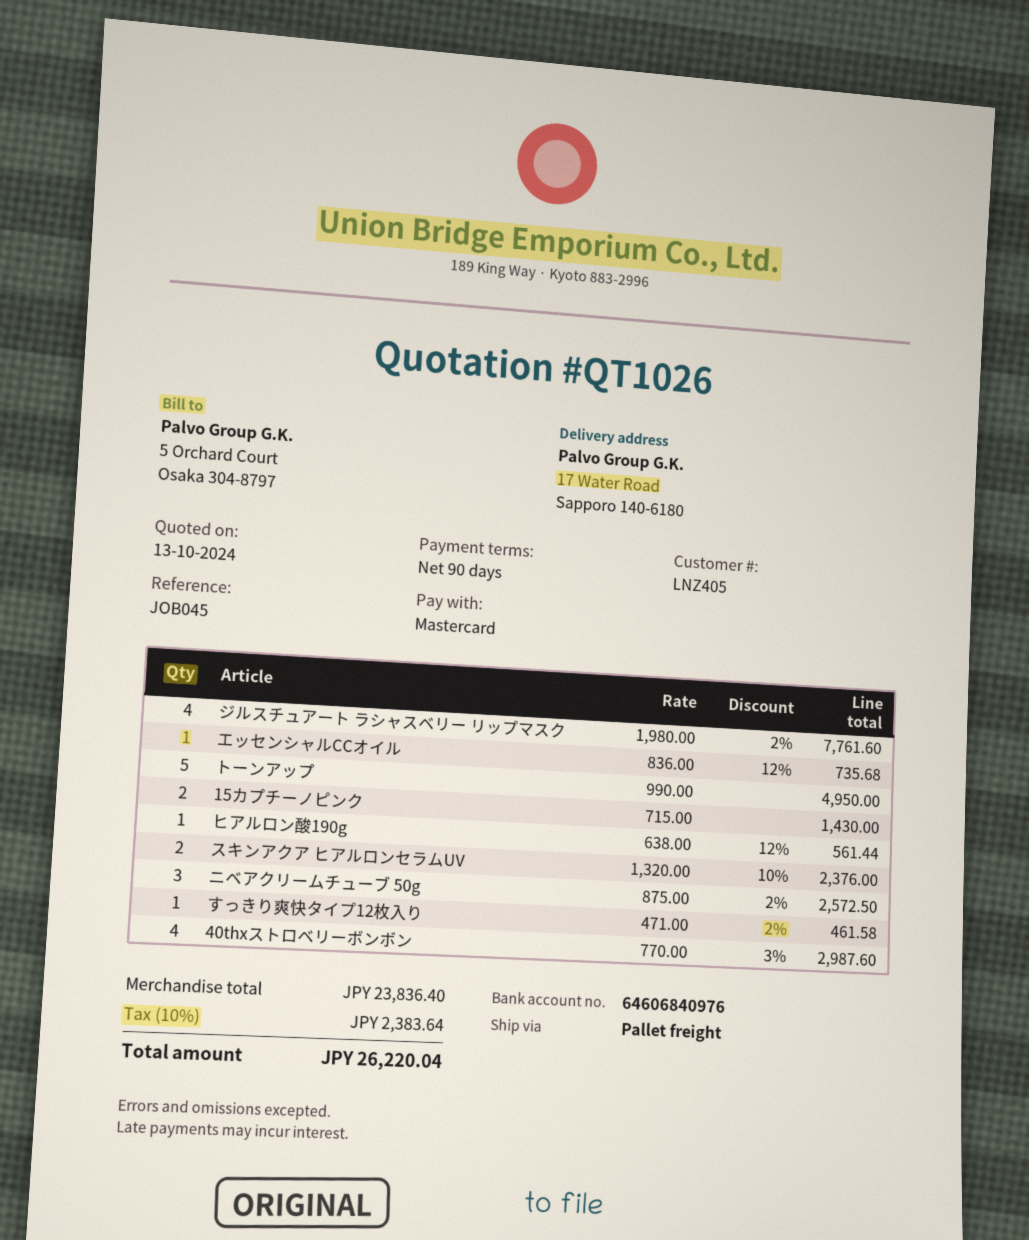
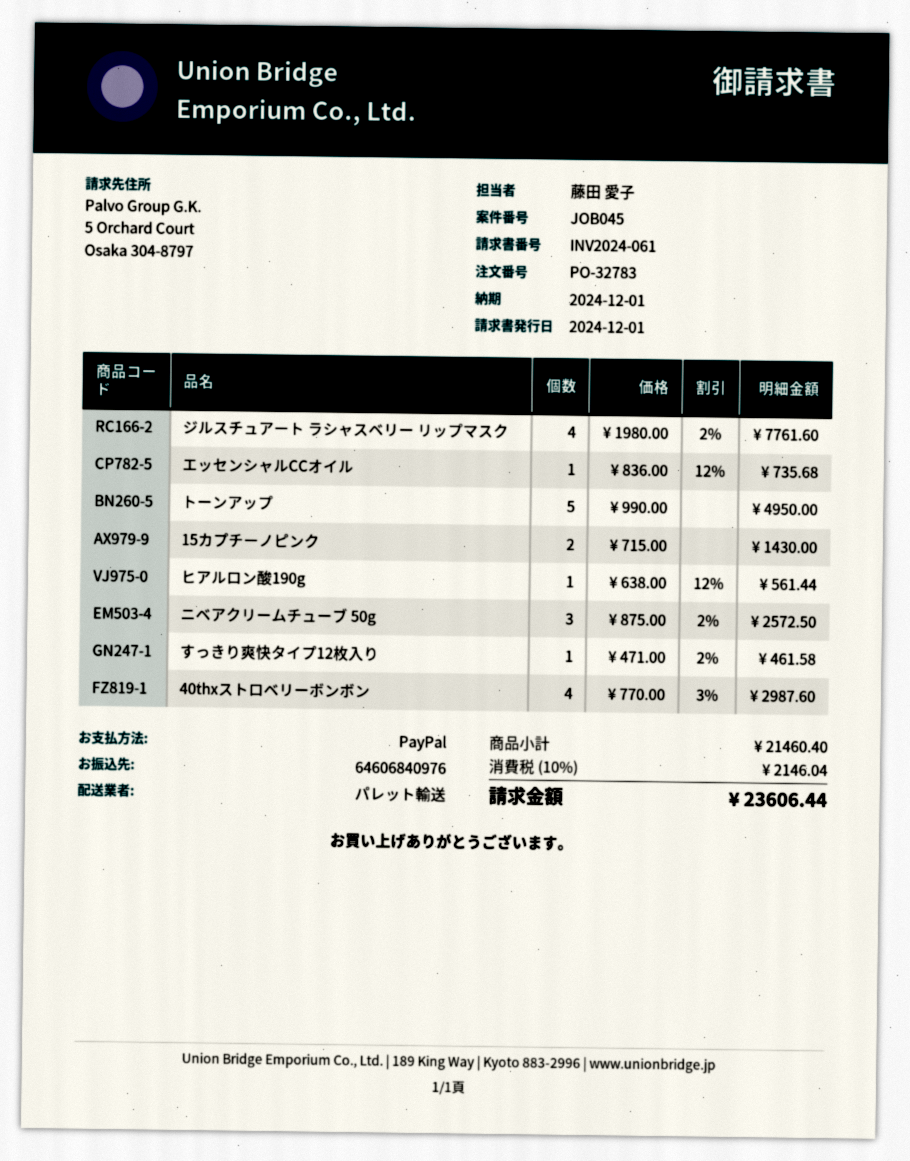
payment method: Mastercard -> PayPal
スキンアクア ヒアルロンセラムUV: 2 x 1320.00 - 10% = 2376.00 -> none
subtotal: 23836.40 -> 21460.40
tax: 10% = 2383.64 -> 10% = 2146.04
total: 26220.04 -> 23606.44

